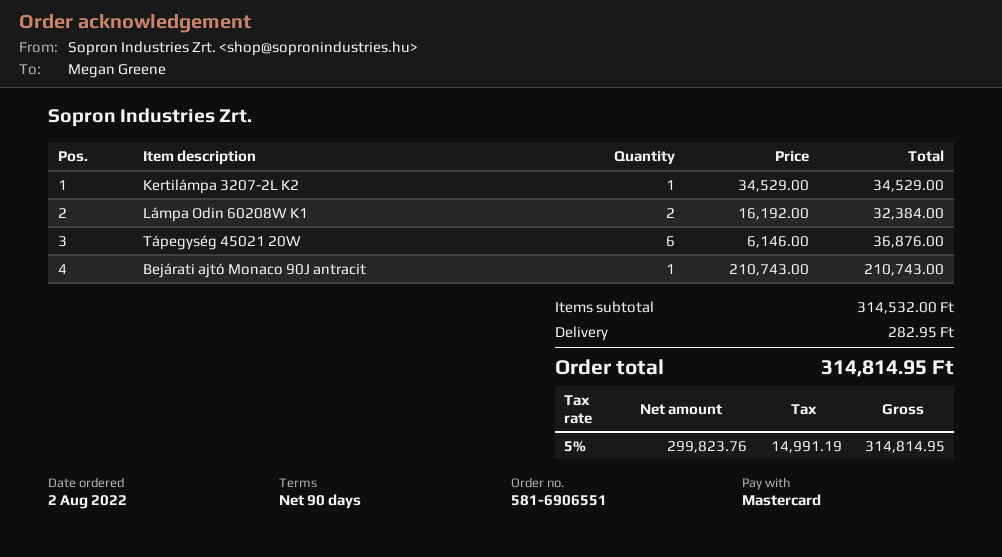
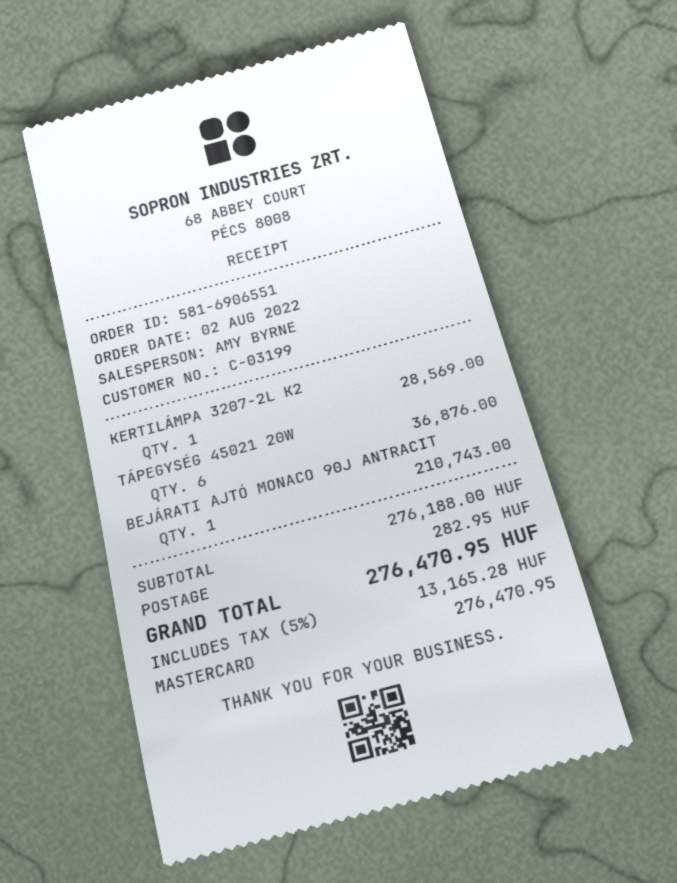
Kertilámpa 3207-2L K2: 1 for 34529.00 -> 1 for 28569.00
Lámpa Odin 60208W K1: 2 for 32384.00 -> none
subtotal: 314532.00 -> 276188.00
tax: 5% = 14991.19 -> 5% = 13165.28
total: 314814.95 -> 276470.95

